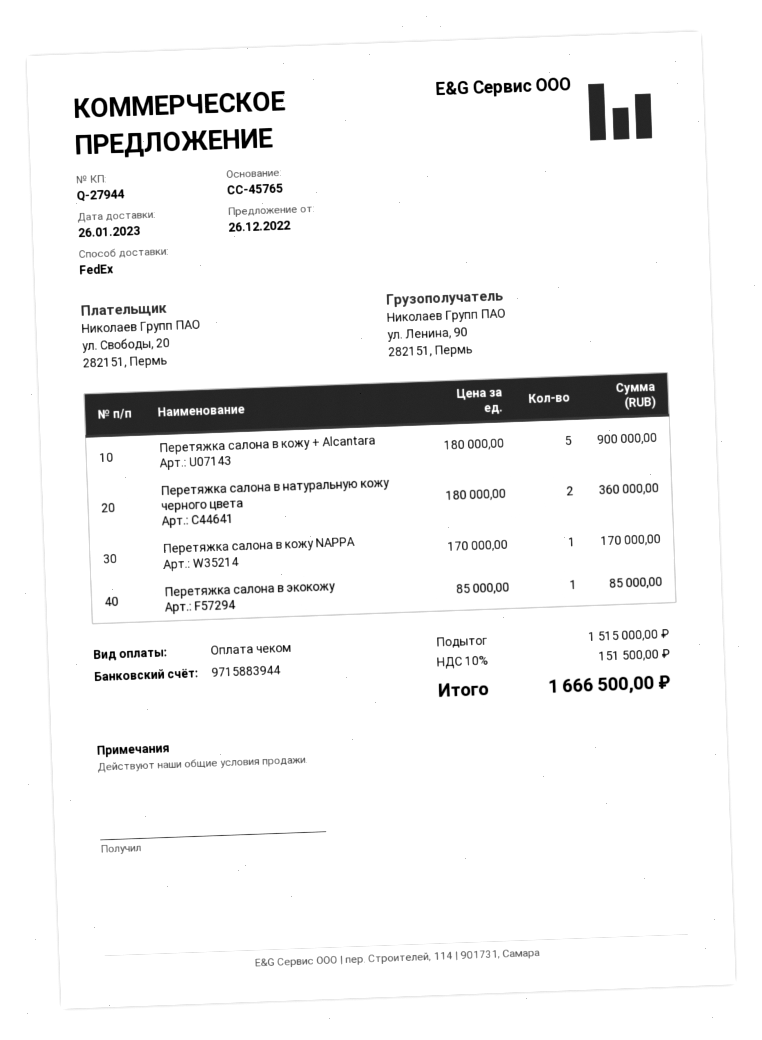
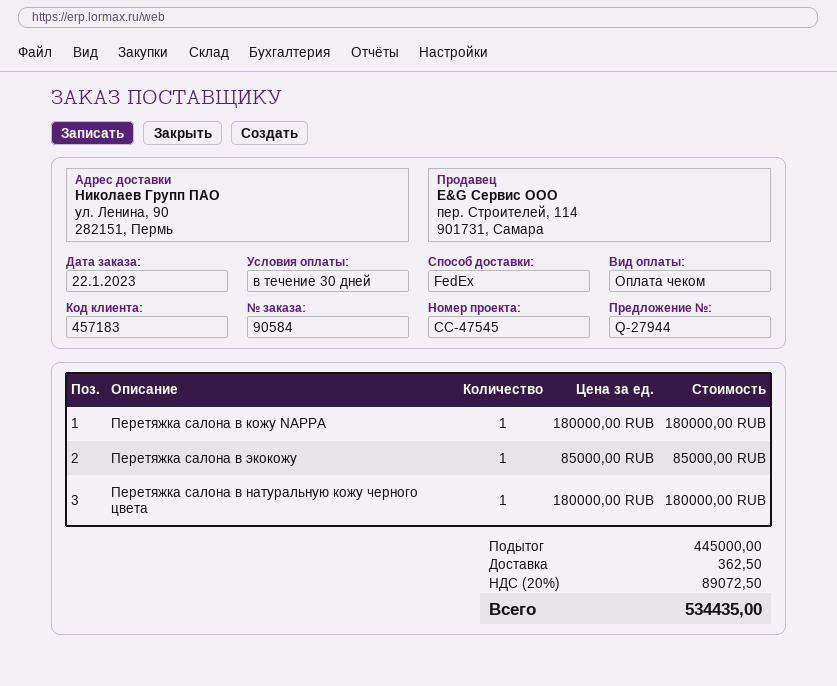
reference: CC-45765 -> CC-47545
Перетяжка салона в кожу + Alcantara: 5 x 180000.00 = 900000.00 -> none
Перетяжка салона в натуральную кожу черного цвета: 2 x 180000.00 = 360000.00 -> 1 x 180000.00 = 180000.00
Перетяжка салона в кожу NAPPA: 1 x 170000.00 = 170000.00 -> 1 x 180000.00 = 180000.00
subtotal: 1515000.00 -> 445000.00
shipping: none -> 362.50
tax: 10% = 151500.00 -> 20% = 89072.50
total: 1666500.00 -> 534435.00

